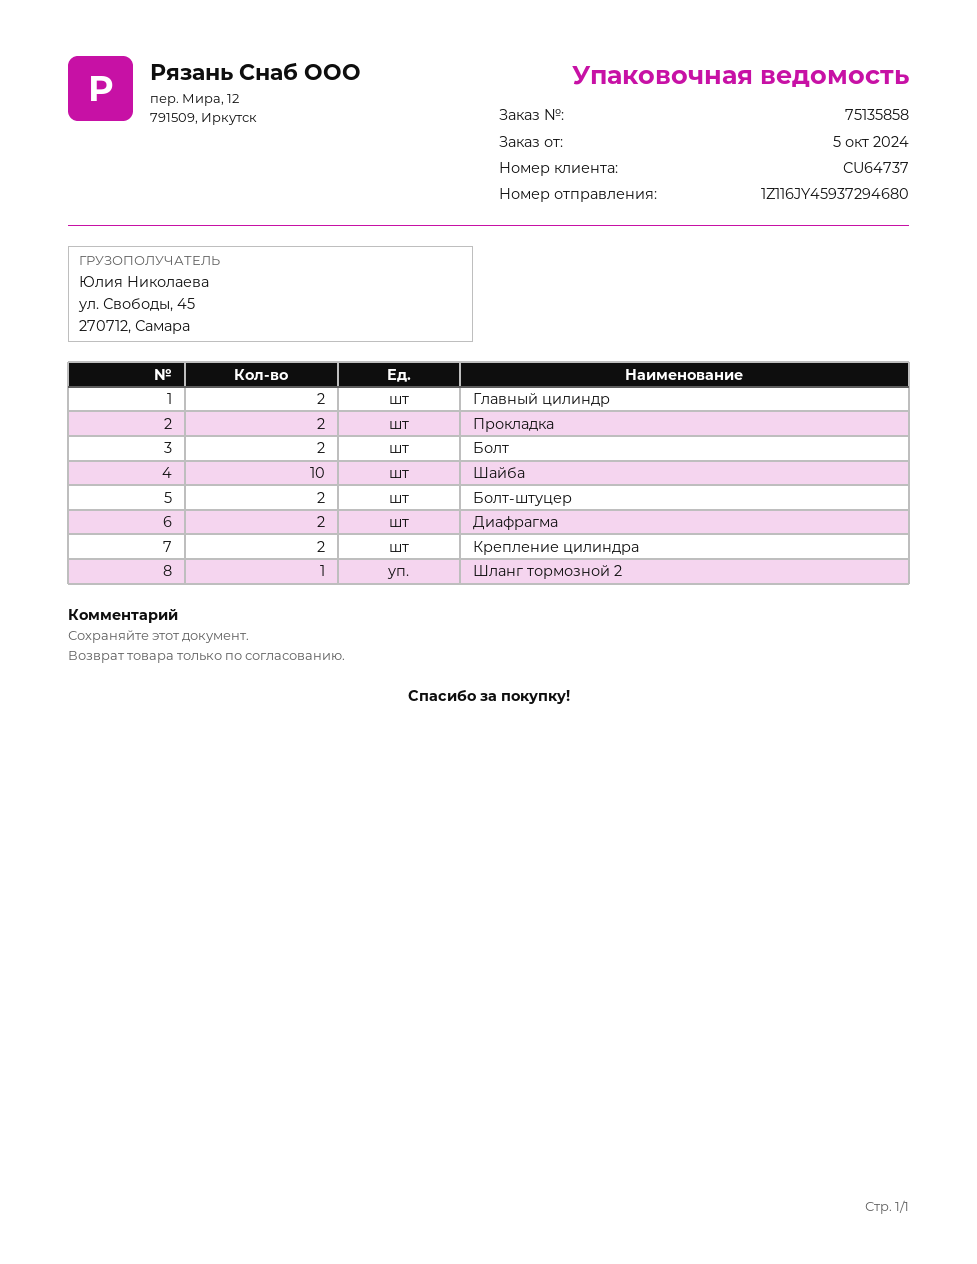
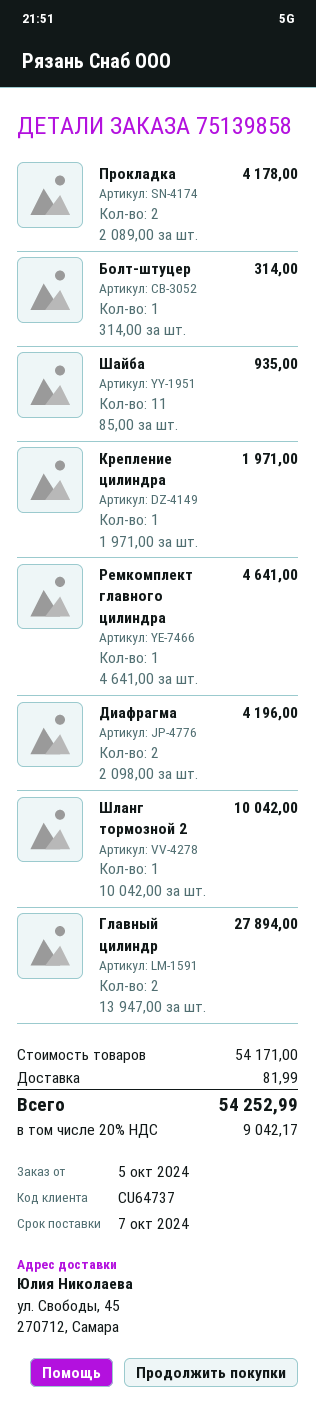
order number: 75135858 -> 75139858
Болт: 2 -> none
Шайба: 10 -> 11
Болт-штуцер: 2 -> 1
Крепление цилиндра: 2 -> 1
Ремкомплект главного цилиндра: none -> 1

